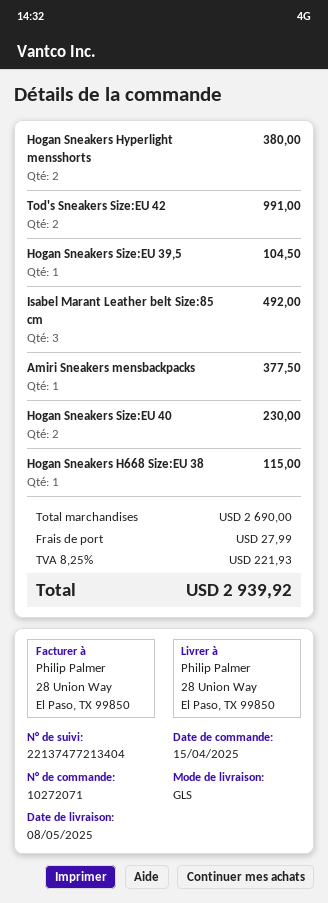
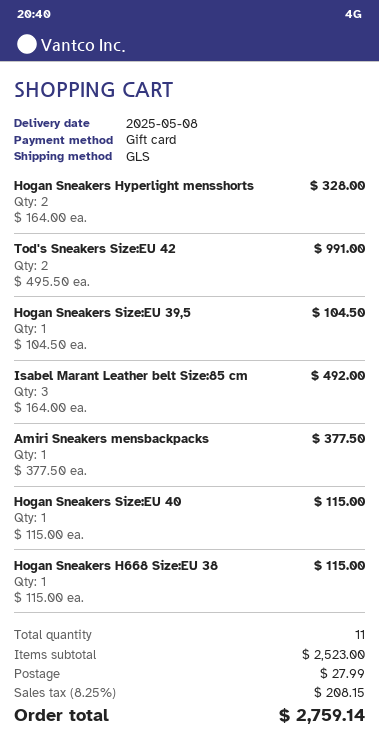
Hogan Sneakers Hyperlight mensshorts: 2 for 380.00 -> 2 for 328.00
Hogan Sneakers Size:EU 40: 2 for 230.00 -> 1 for 115.00
subtotal: 2690.00 -> 2523.00
tax: 8.25% = 221.93 -> 8.25% = 208.15
total: 2939.92 -> 2759.14

